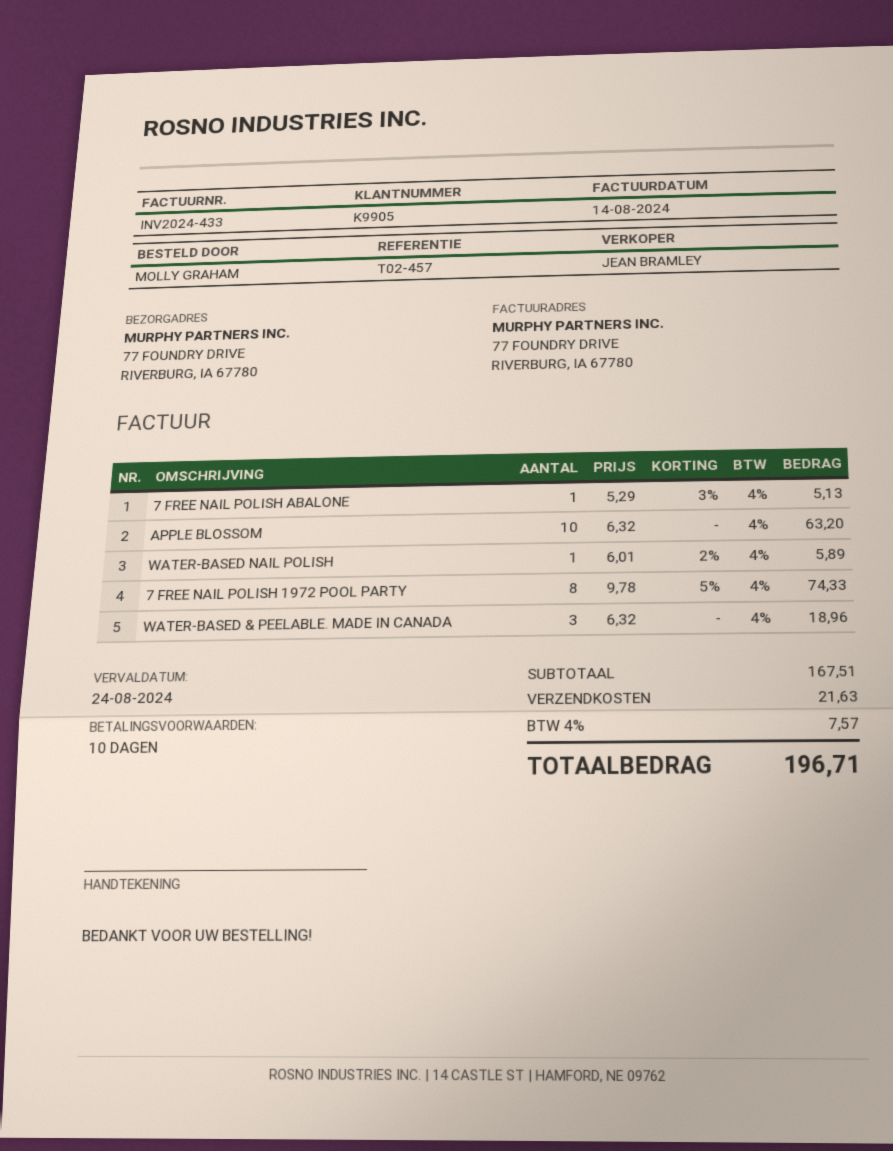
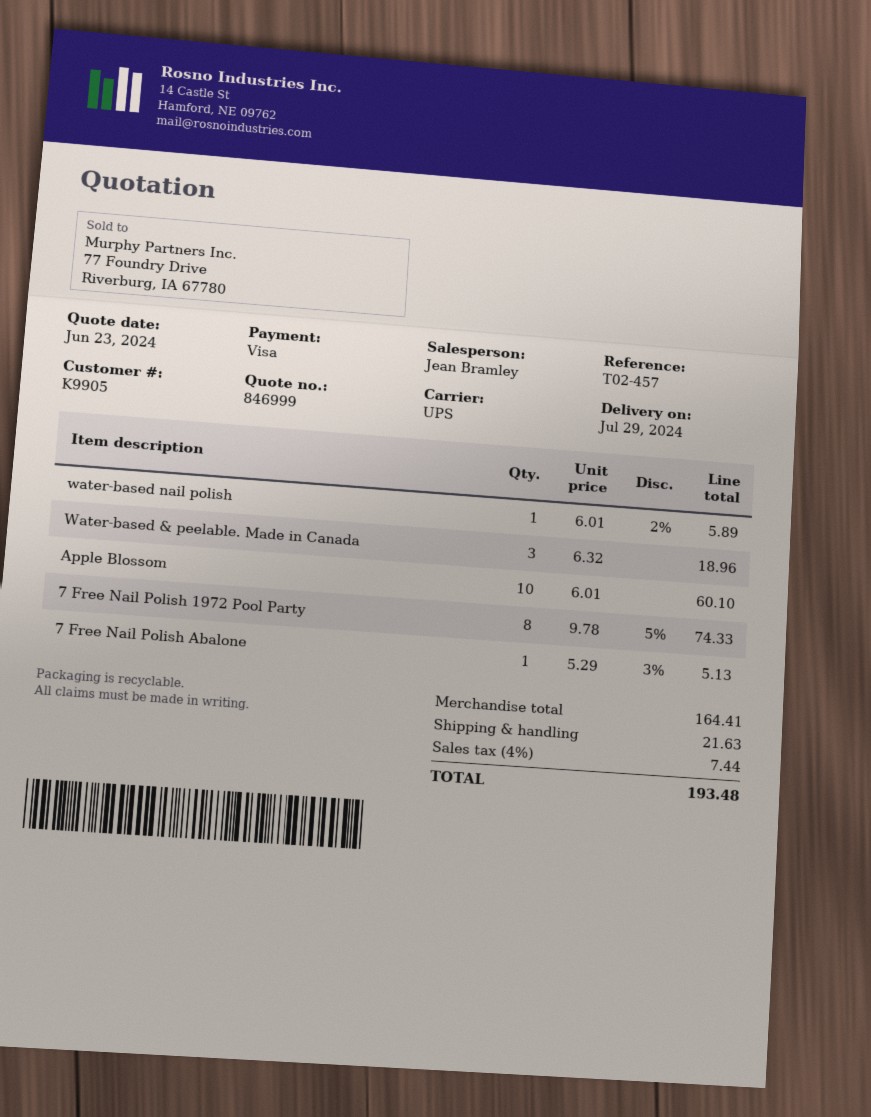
APPLE BLOSSOM: 10 x 6.32 = 63.20 -> 10 x 6.01 = 60.10
subtotal: 167.51 -> 164.41
tax: 4% = 7.57 -> 4% = 7.44
total: 196.71 -> 193.48

